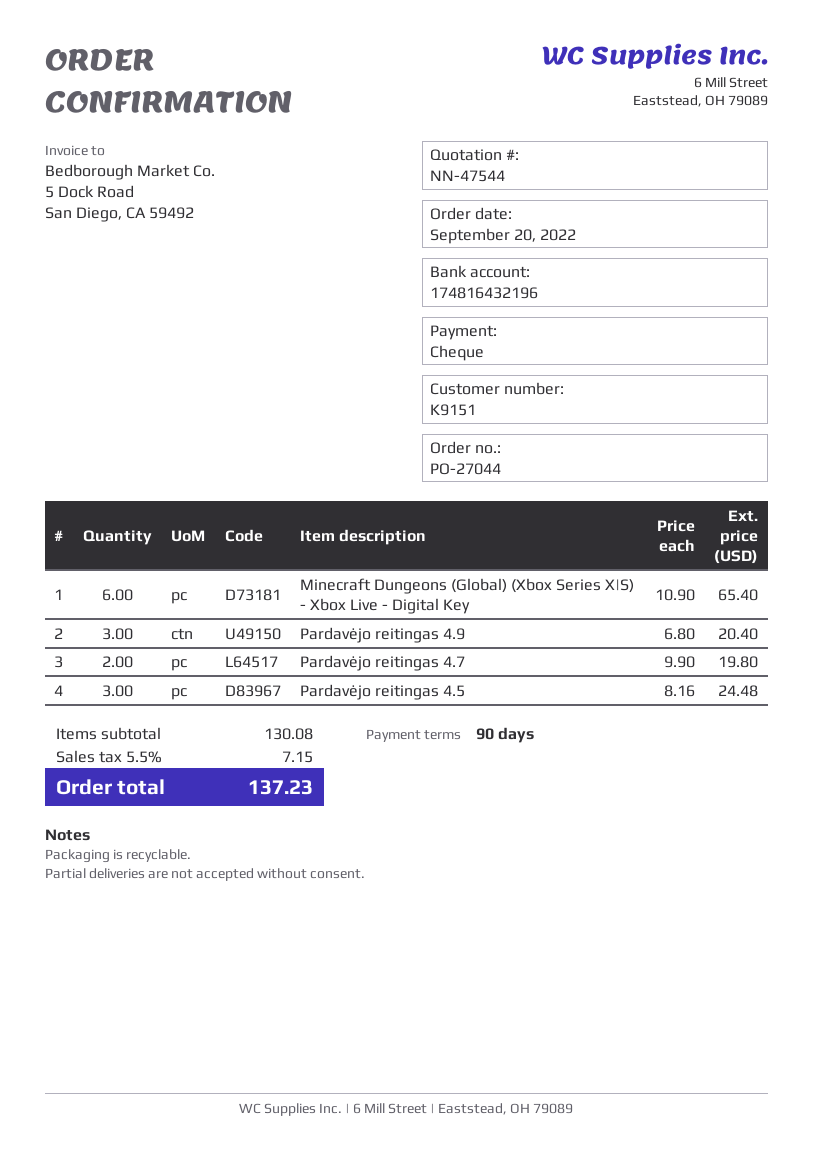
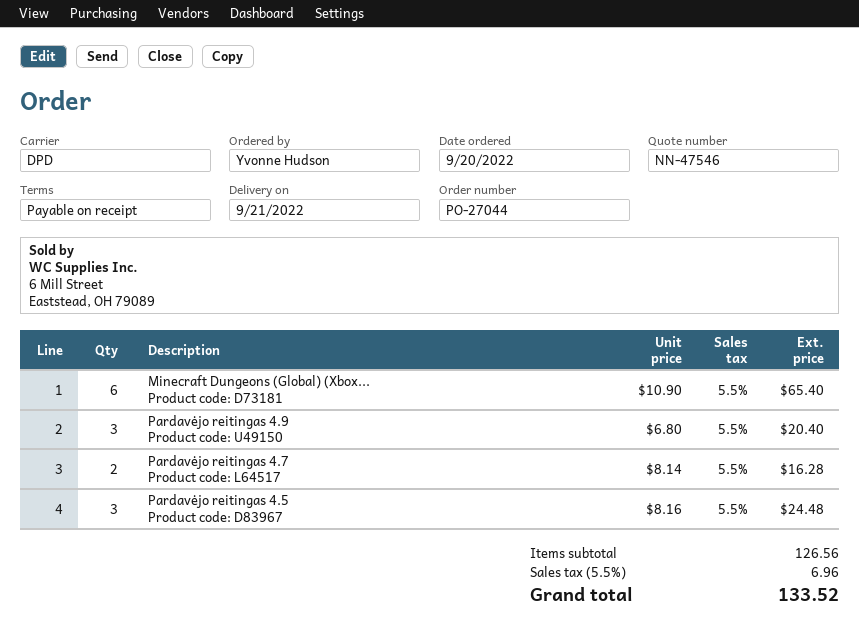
quote number: NN-47544 -> NN-47546
payment terms: 90 days -> on receipt
Pardavėjo reitingas 4.7: 2 x 9.90 = 19.80 -> 2 x 8.14 = 16.28
subtotal: 130.08 -> 126.56
tax: 5.5% = 7.15 -> 5.5% = 6.96
total: 137.23 -> 133.52

